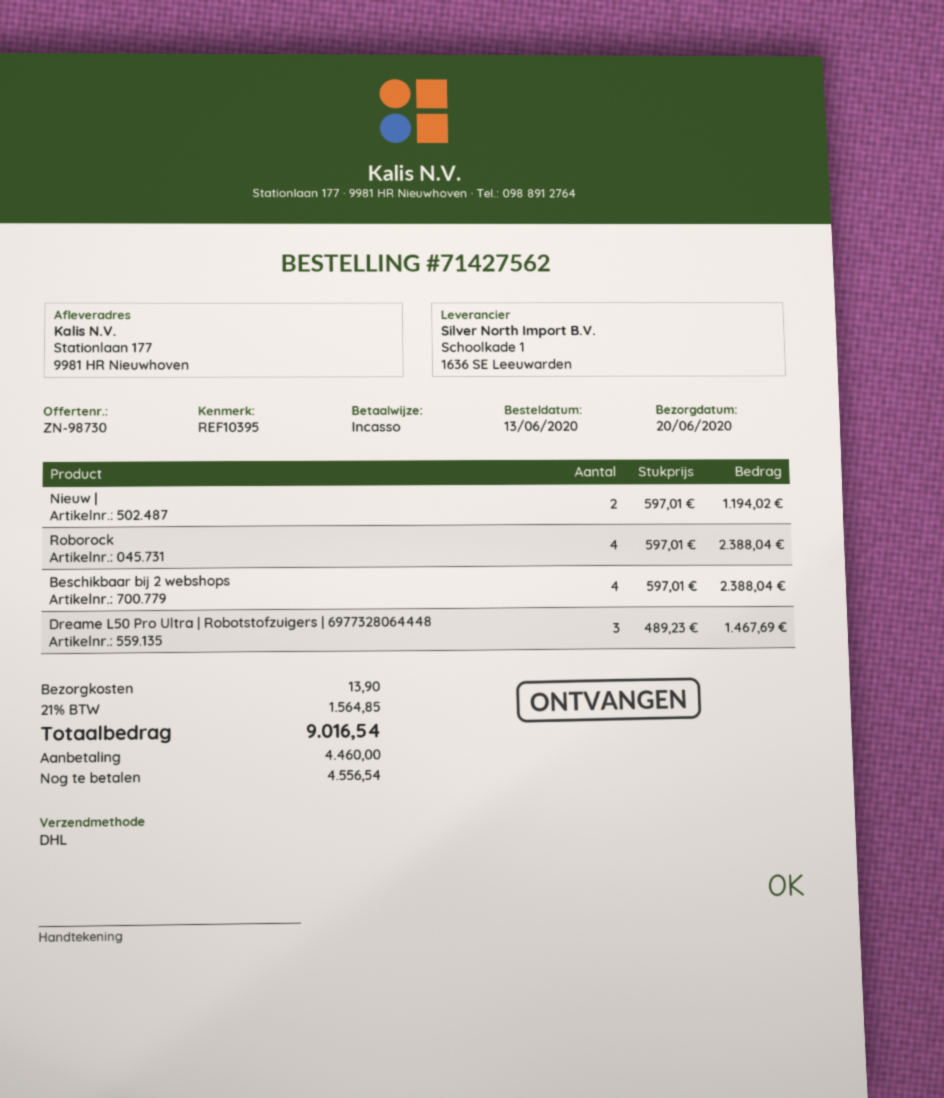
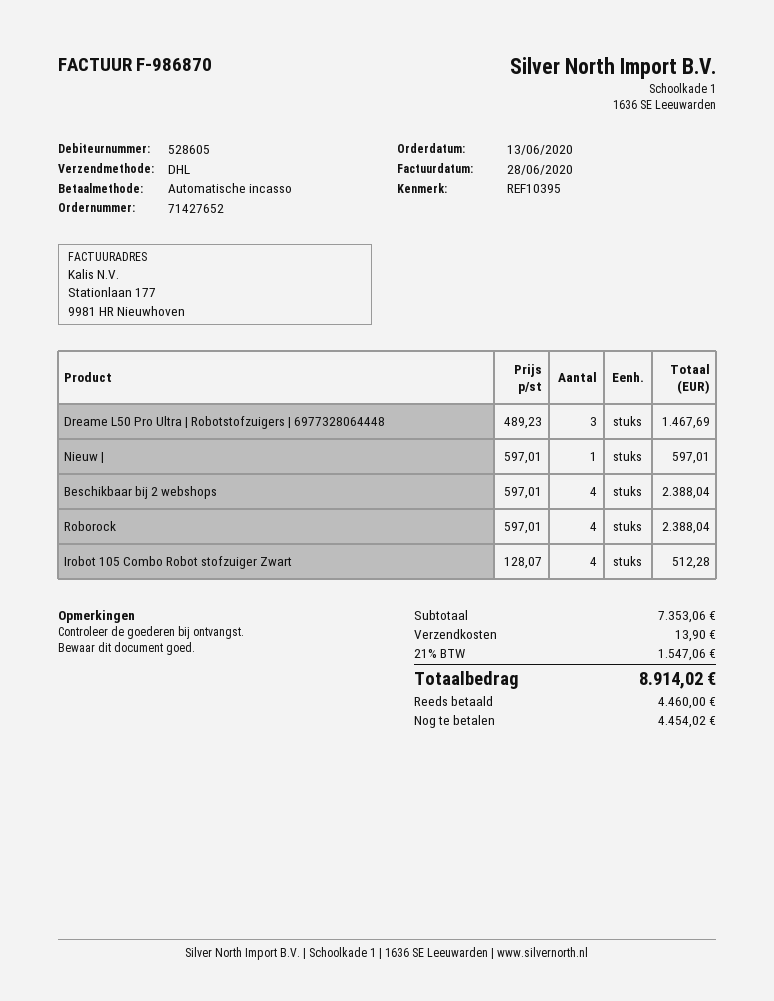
order number: 71427562 -> 71427652
Nieuw |: 2 x 597.01 = 1194.02 -> 1 x 597.01 = 597.01
Irobot 105 Combo Robot stofzuiger Zwart: none -> 4 x 128.07 = 512.28
tax: 21% = 1564.85 -> 21% = 1547.06
total: 9016.54 -> 8914.02
balance: 4556.54 -> 4454.02

